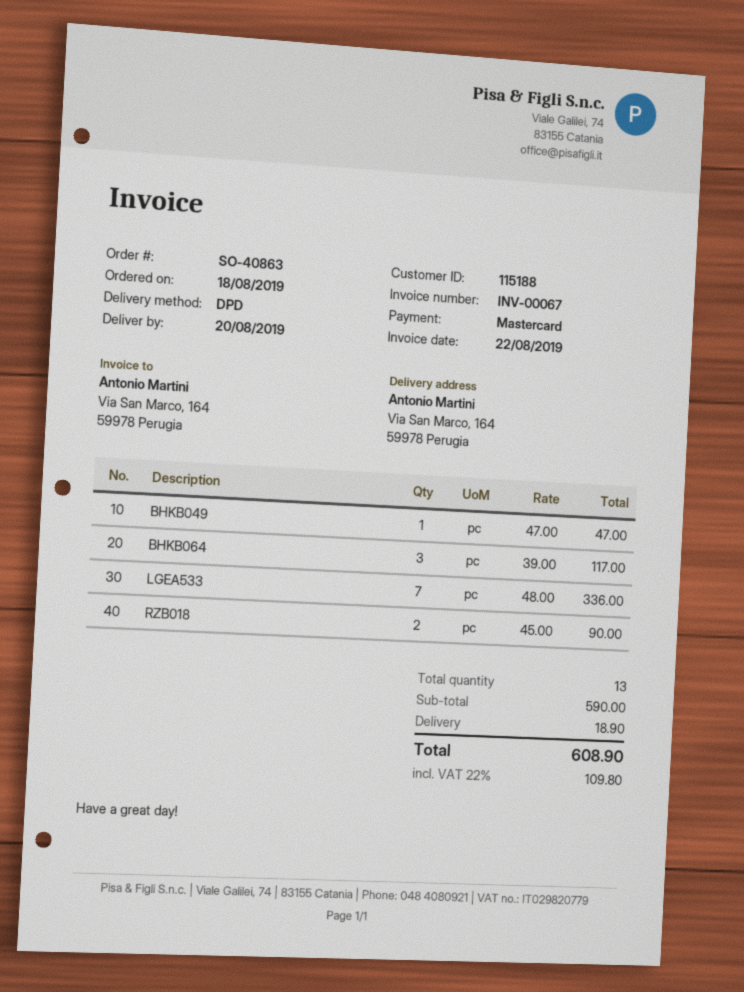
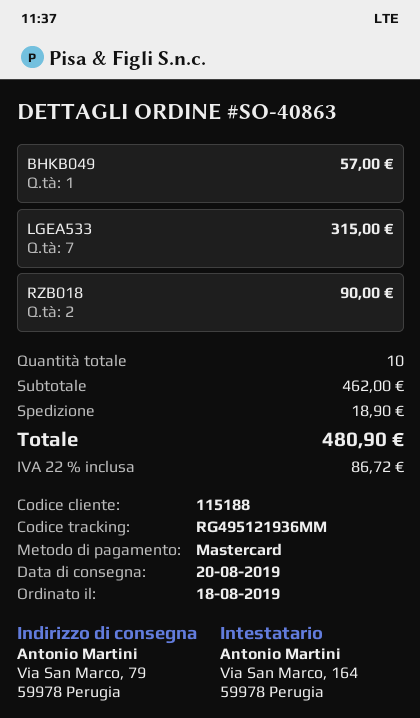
ship to: Via San Marco, 164, 59978 Perugia -> Via San Marco, 79, 59978 Perugia
BHKB049: 1 for 47.00 -> 1 for 57.00
BHKB064: 3 for 117.00 -> none
LGEA533: 7 for 336.00 -> 7 for 315.00
total quantity: 13 -> 10
subtotal: 590.00 -> 462.00
tax: 22% = 109.80 -> 22% = 86.72
total: 608.90 -> 480.90

